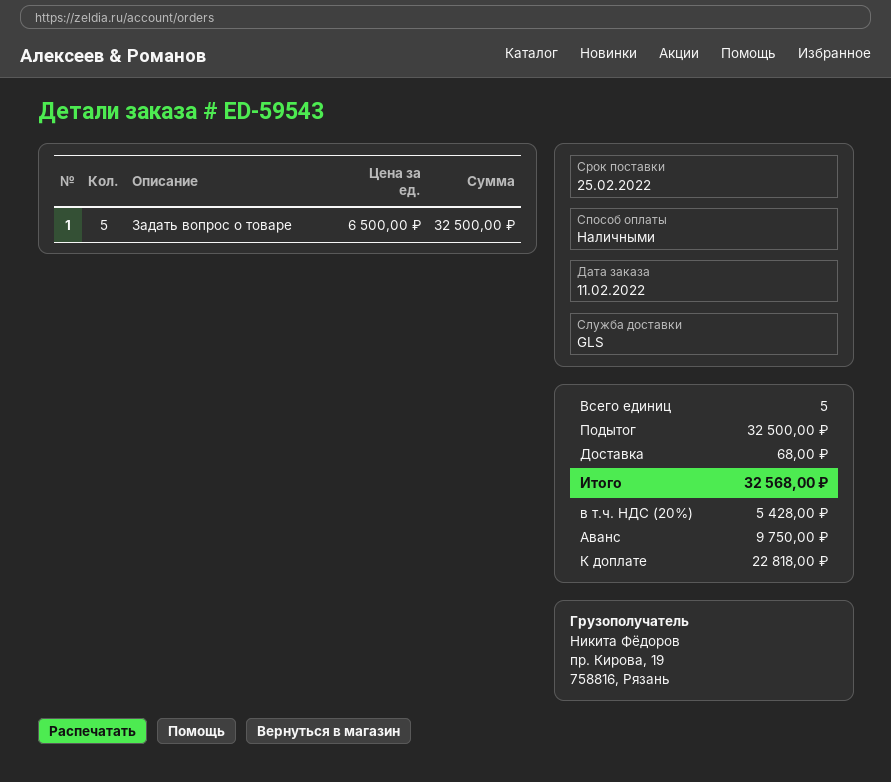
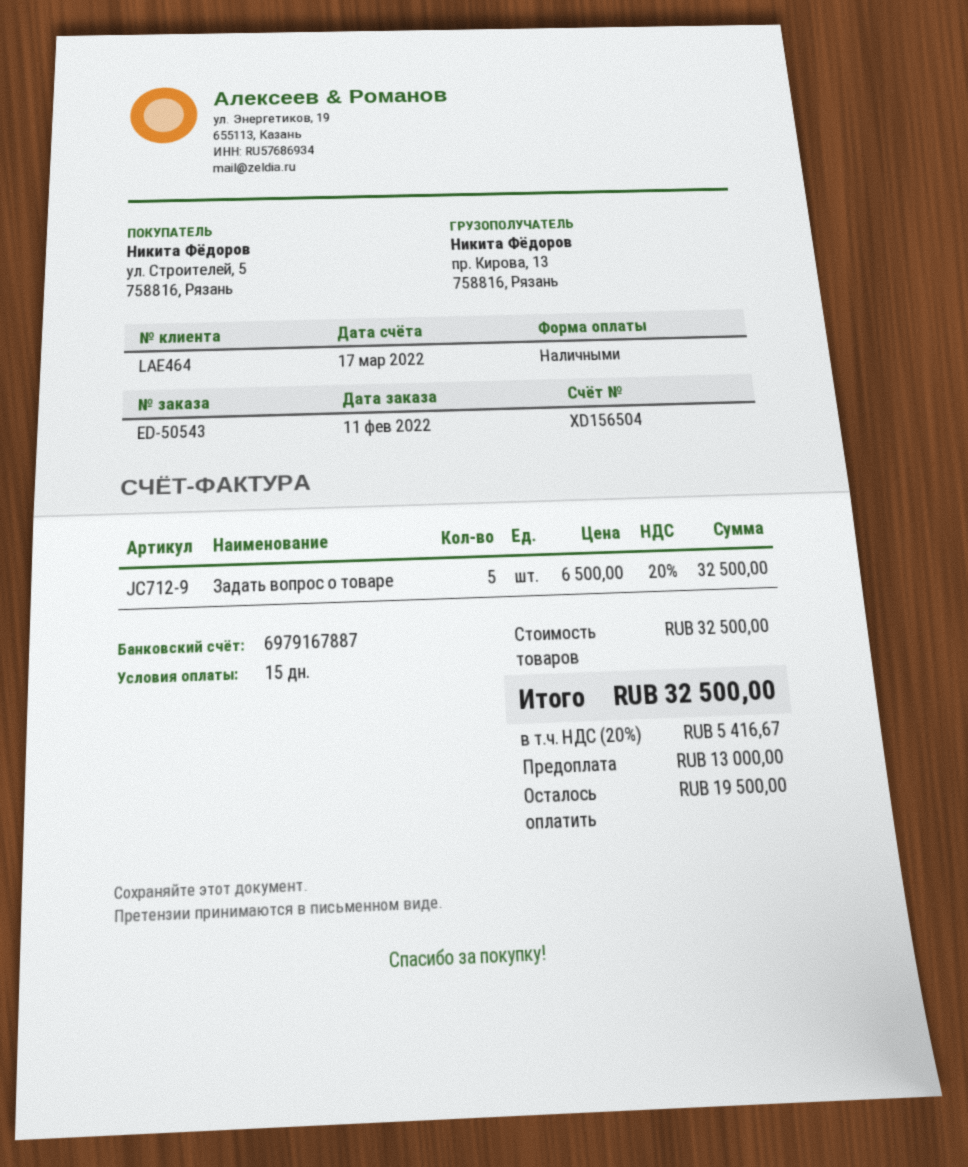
order number: ED-59543 -> ED-50543
ship to: пр. Кирова, 19, 758816, Рязань -> пр. Кирова, 13, 758816, Рязань
shipping: 68.00 -> none
tax: 20% = 5428.00 -> 20% = 5416.67
total: 32568.00 -> 32500.00
deposit: 9750.00 -> 13000.00
balance: 22818.00 -> 19500.00

